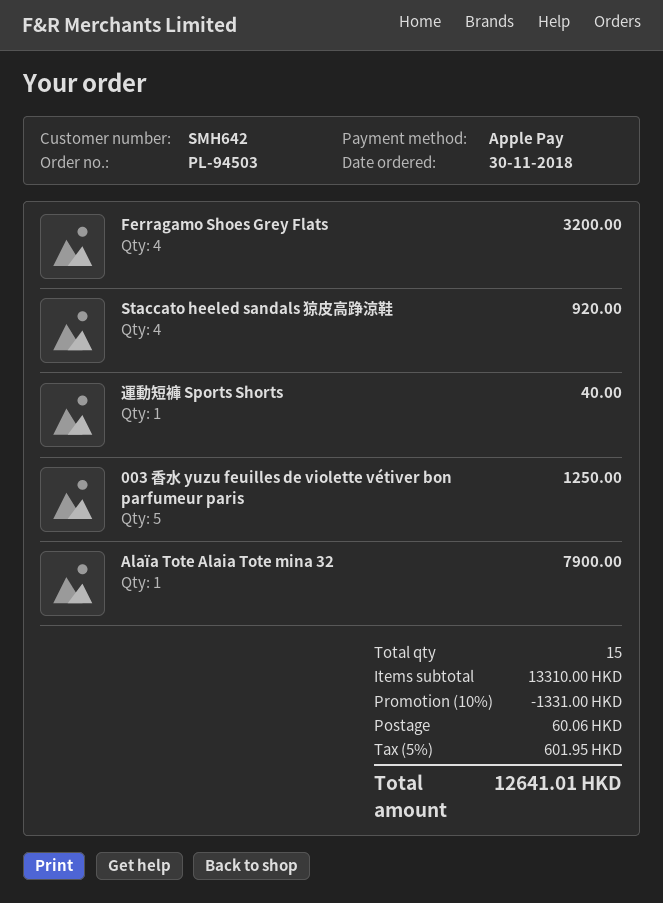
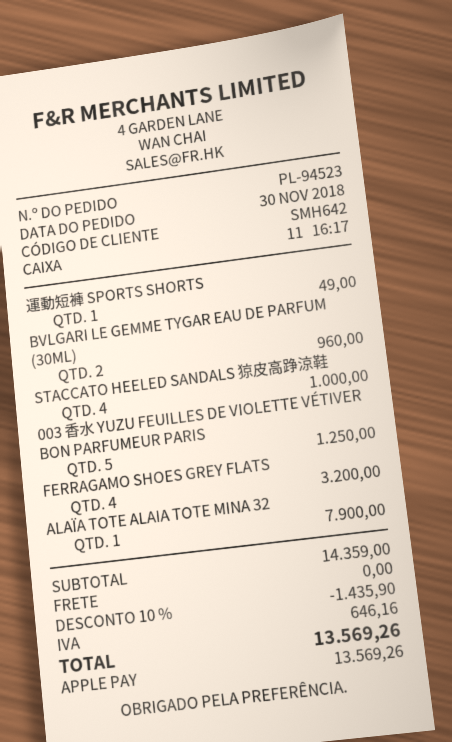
order number: PL-94503 -> PL-94523
Staccato heeled sandals 猄皮高踭涼鞋: 4 for 920.00 -> 4 for 1000.00
運動短褲 Sports Shorts: 1 for 40.00 -> 1 for 49.00
BVLGARI LE GEMME TYGAR EAU DE PARFUM (30ML): none -> 2 for 960.00
subtotal: 13310.00 -> 14359.00
discount: 10% = 1331.00 -> 10% = 1435.90
shipping: 60.06 -> 0.00
tax: 601.95 -> 646.16
total: 12641.01 -> 13569.26

